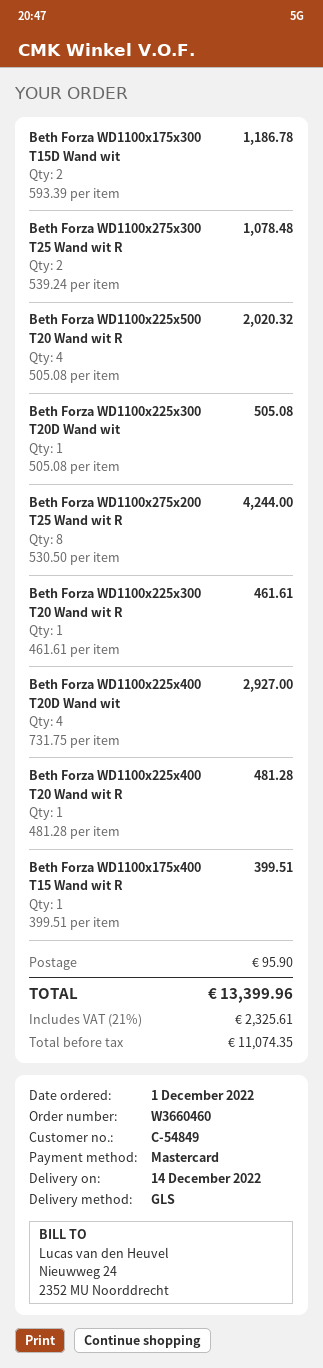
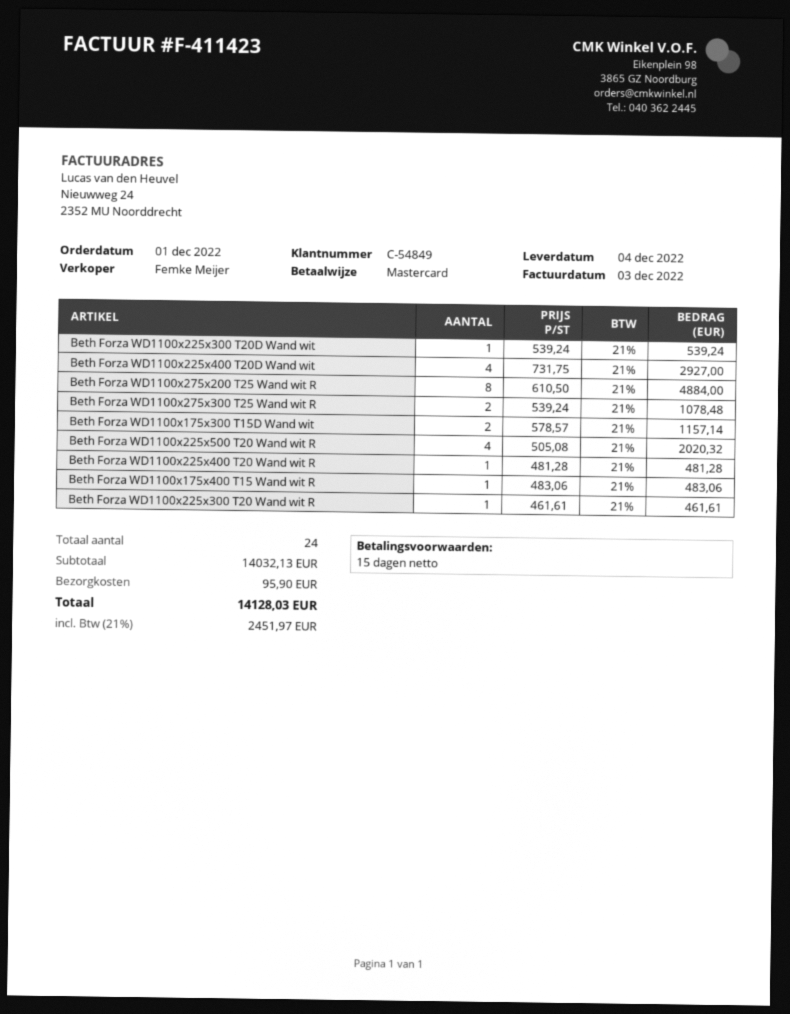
delivery date: 2022-12-14 -> 2022-12-04
Beth Forza WD1100x175x300 T15D Wand wit: 2 x 593.39 = 1186.78 -> 2 x 578.57 = 1157.14
Beth Forza WD1100x225x300 T20D Wand wit: 1 x 505.08 = 505.08 -> 1 x 539.24 = 539.24
Beth Forza WD1100x275x200 T25 Wand wit R: 8 x 530.50 = 4244.00 -> 8 x 610.50 = 4884.00
Beth Forza WD1100x175x400 T15 Wand wit R: 1 x 399.51 = 399.51 -> 1 x 483.06 = 483.06
tax: 21% = 2325.61 -> 21% = 2451.97
total: 13399.96 -> 14128.03

